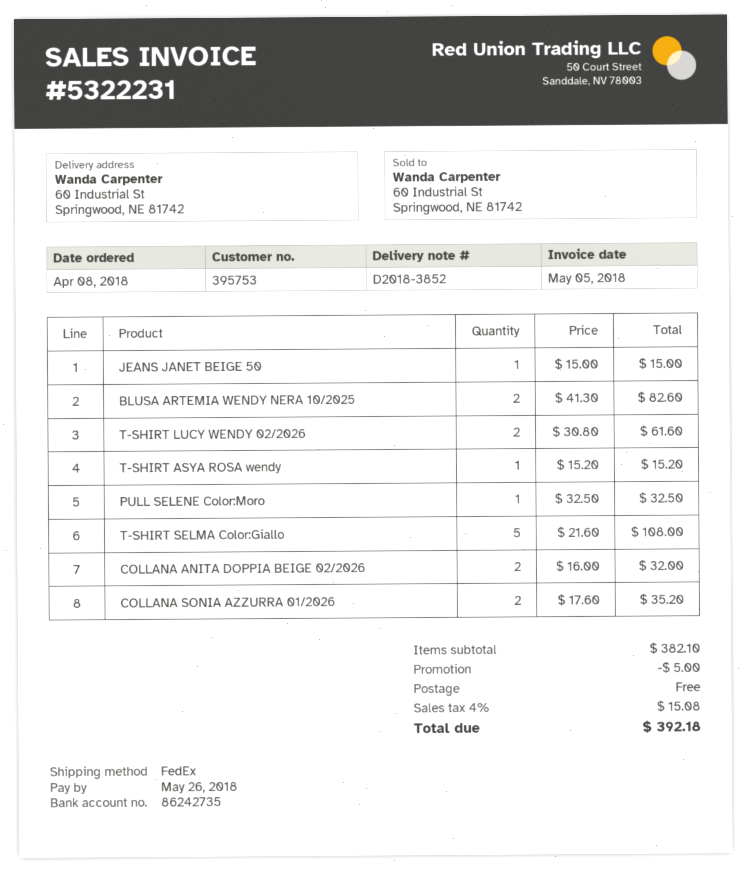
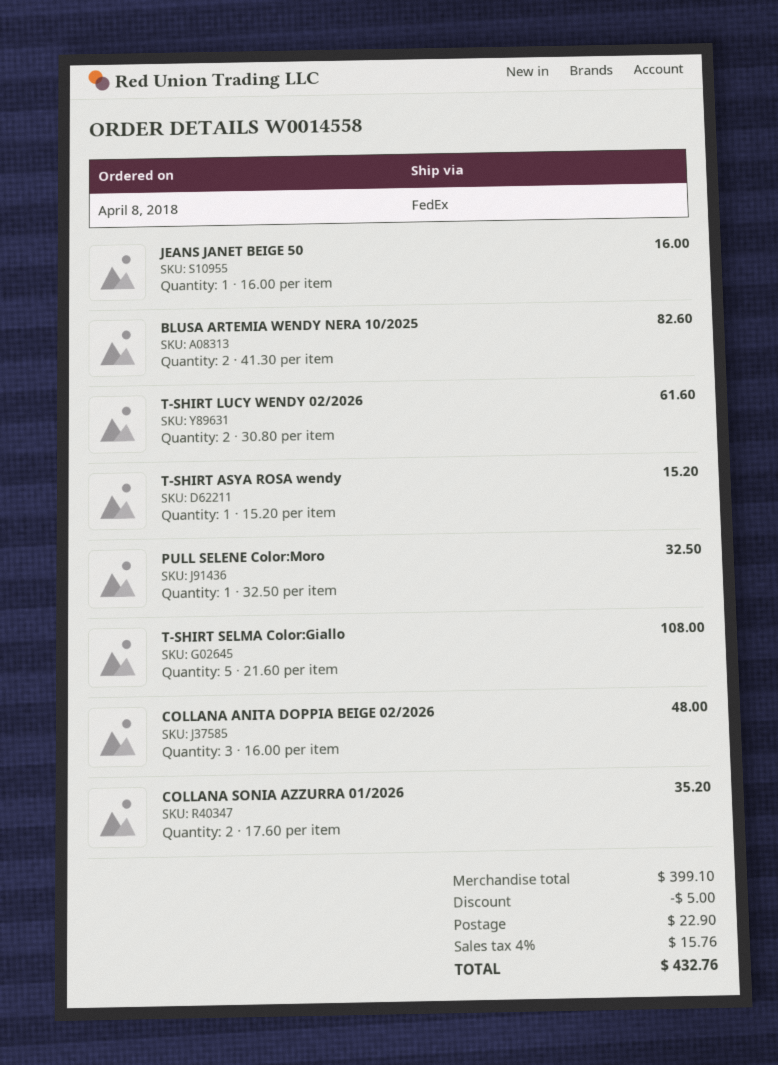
JEANS JANET BEIGE 50: 1 x 15.00 = 15.00 -> 1 x 16.00 = 16.00
COLLANA ANITA DOPPIA BEIGE 02/2026: 2 x 16.00 = 32.00 -> 3 x 16.00 = 48.00
subtotal: 382.10 -> 399.10
shipping: 0.00 -> 22.90
tax: 4% = 15.08 -> 4% = 15.76
total: 392.18 -> 432.76

